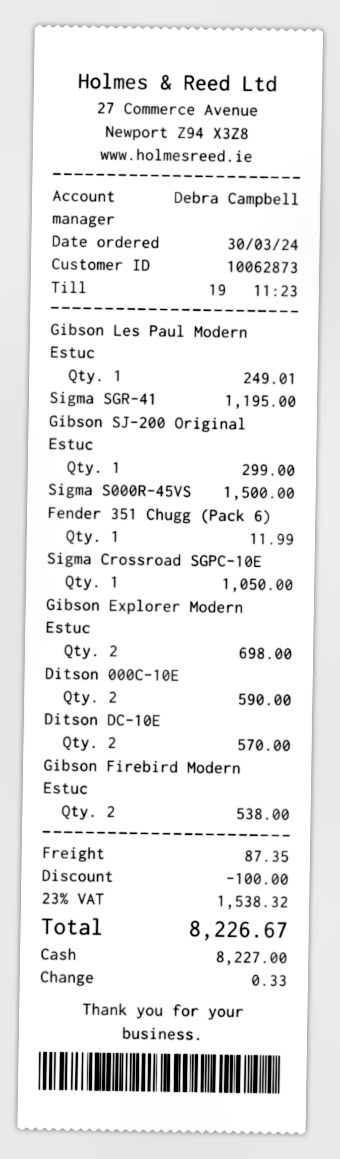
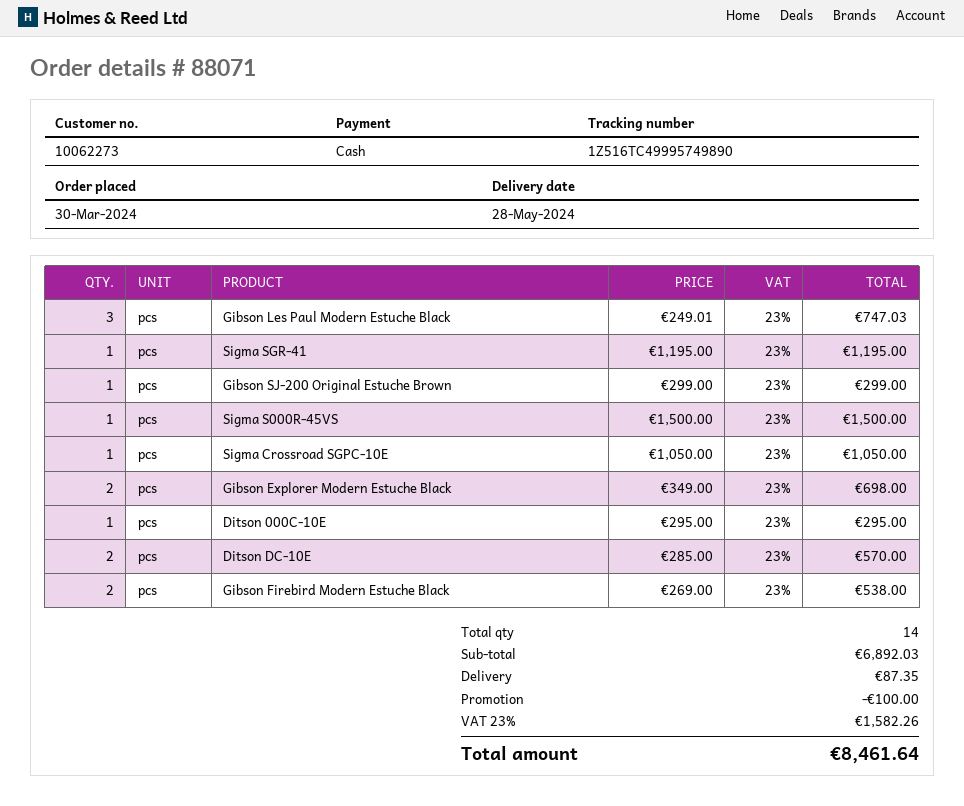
customer number: 10062873 -> 10062273
Gibson Les Paul Modern Estuc: 1 for 249.01 -> 3 for 747.03
Fender 351 Chugg (Pack 6): 1 for 11.99 -> none
Ditson 000C-10E: 2 for 590.00 -> 1 for 295.00
tax: 23% = 1538.32 -> 23% = 1582.26
total: 8226.67 -> 8461.64

